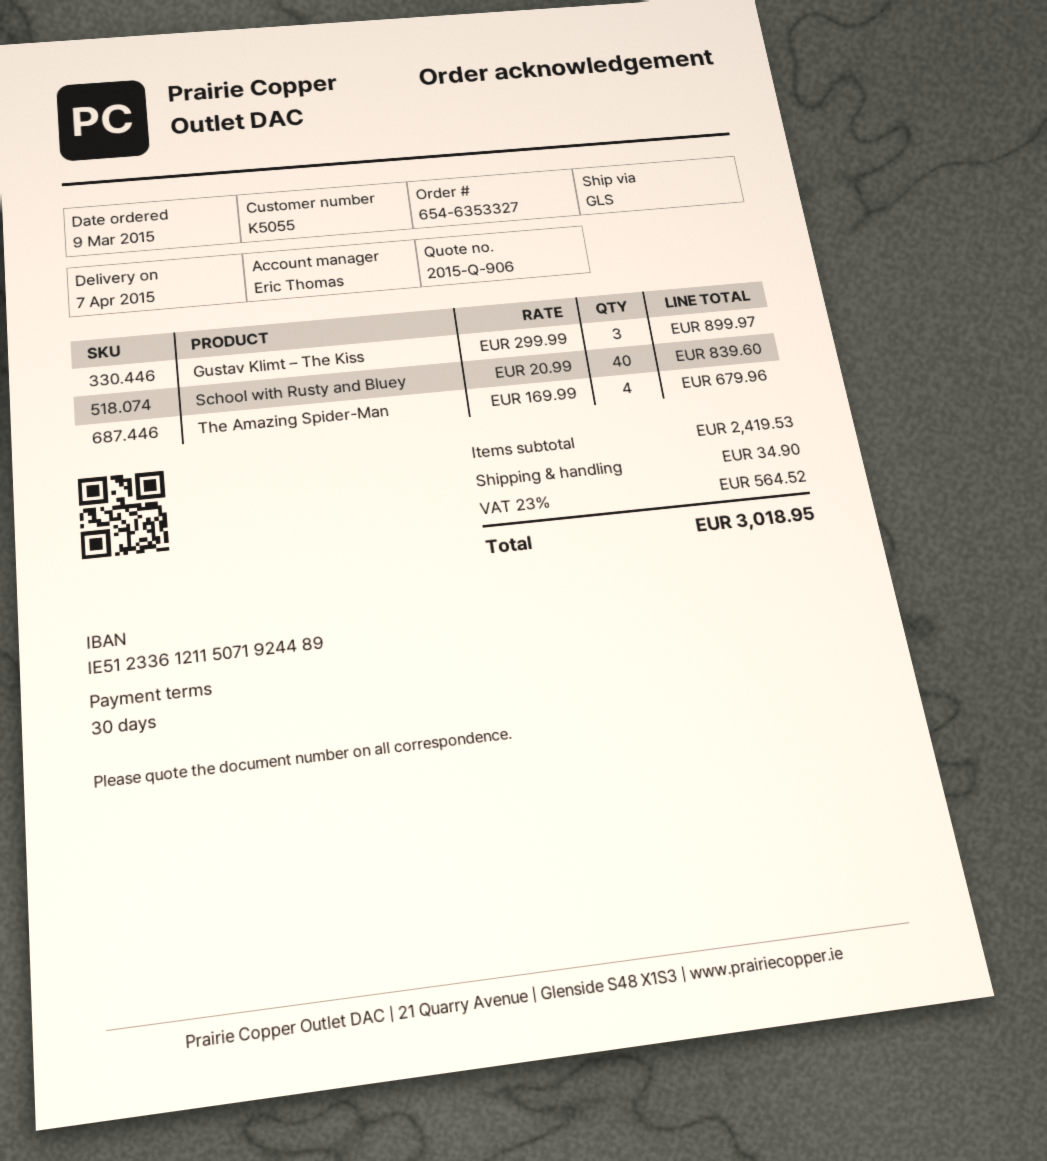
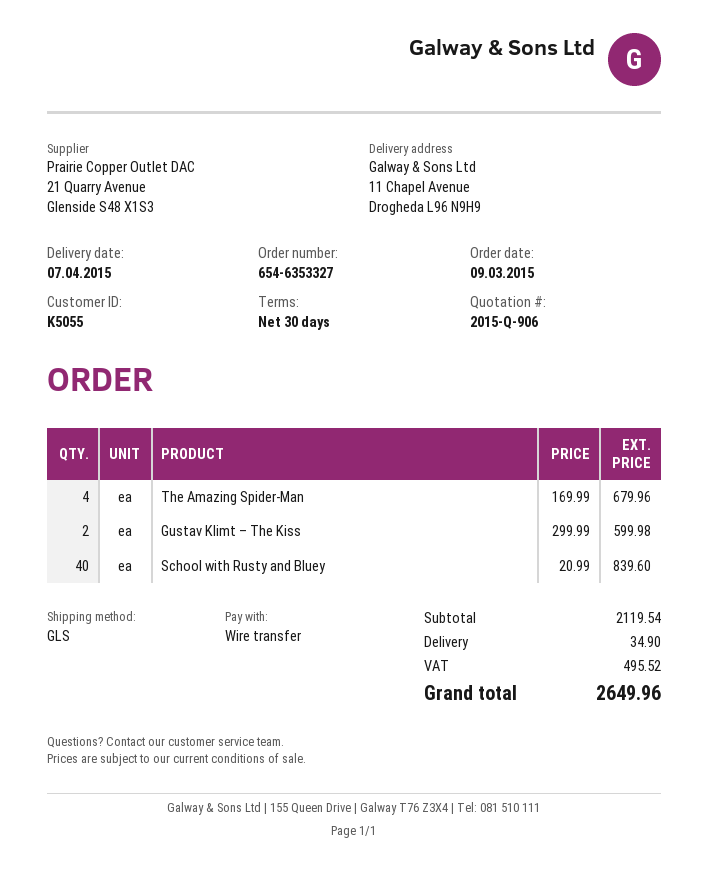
Gustav Klimt – The Kiss: 3 x 299.99 = 899.97 -> 2 x 299.99 = 599.98
subtotal: 2419.53 -> 2119.54
tax: 564.52 -> 495.52
total: 3018.95 -> 2649.96

